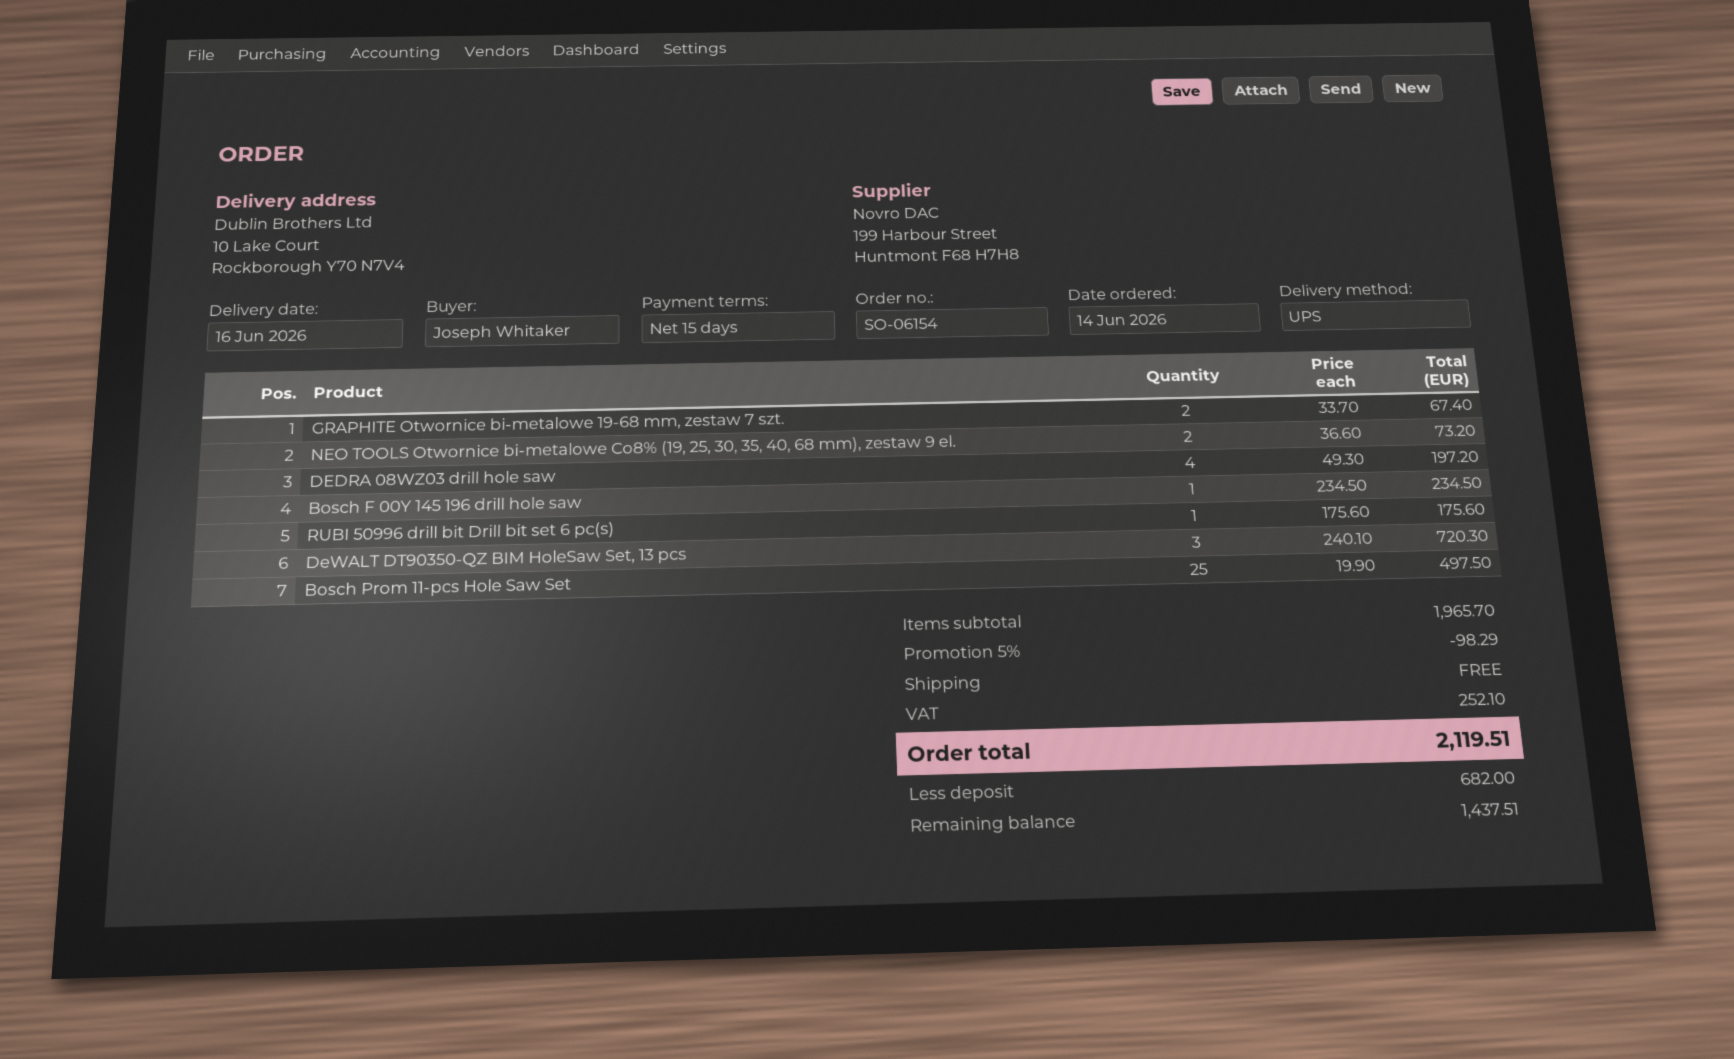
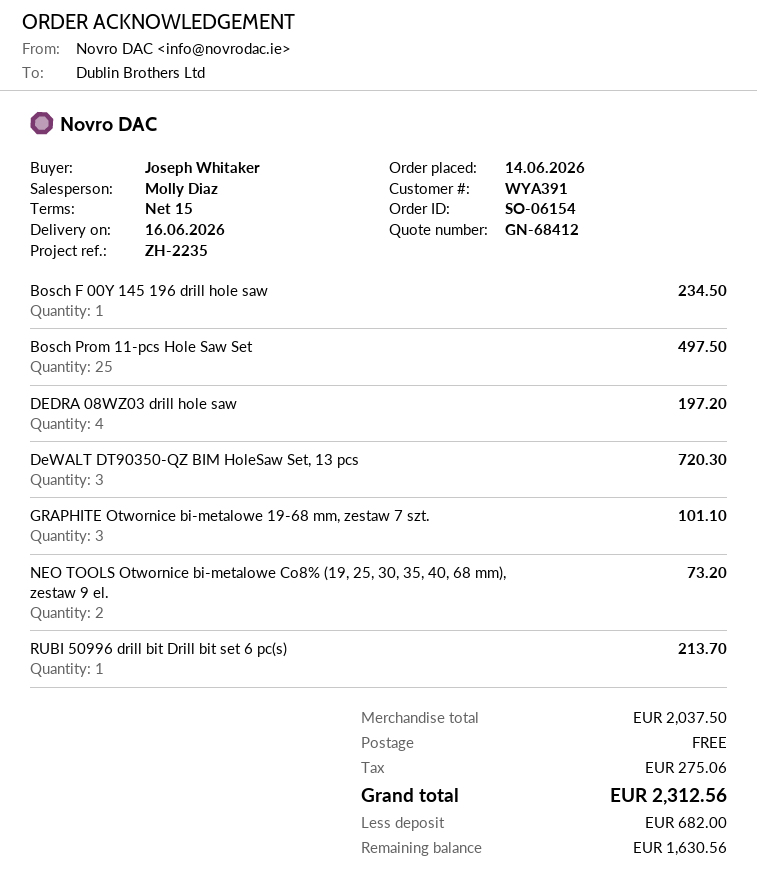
GRAPHITE Otwornice bi-metalowe 19-68 mm, zestaw 7 szt.: 2 for 67.40 -> 3 for 101.10
RUBI 50996 drill bit Drill bit set 6 pc(s): 1 for 175.60 -> 1 for 213.70
subtotal: 1965.70 -> 2037.50
discount: 5% = 98.29 -> none
tax: 252.10 -> 275.06
total: 2119.51 -> 2312.56
balance: 1437.51 -> 1630.56

